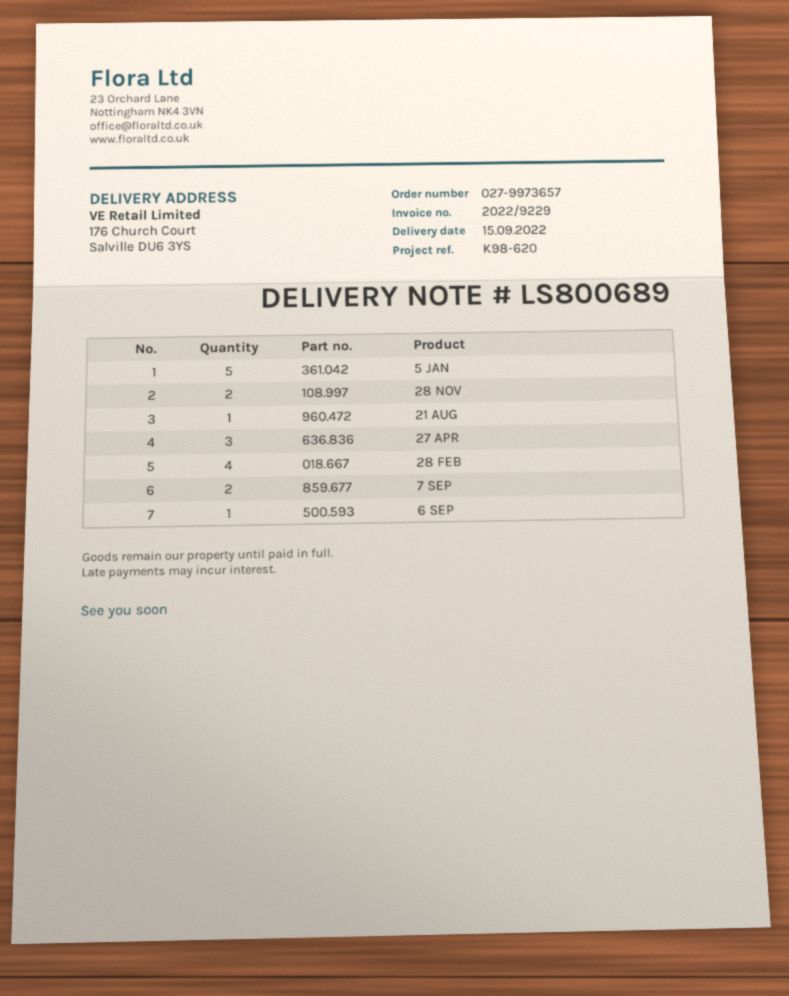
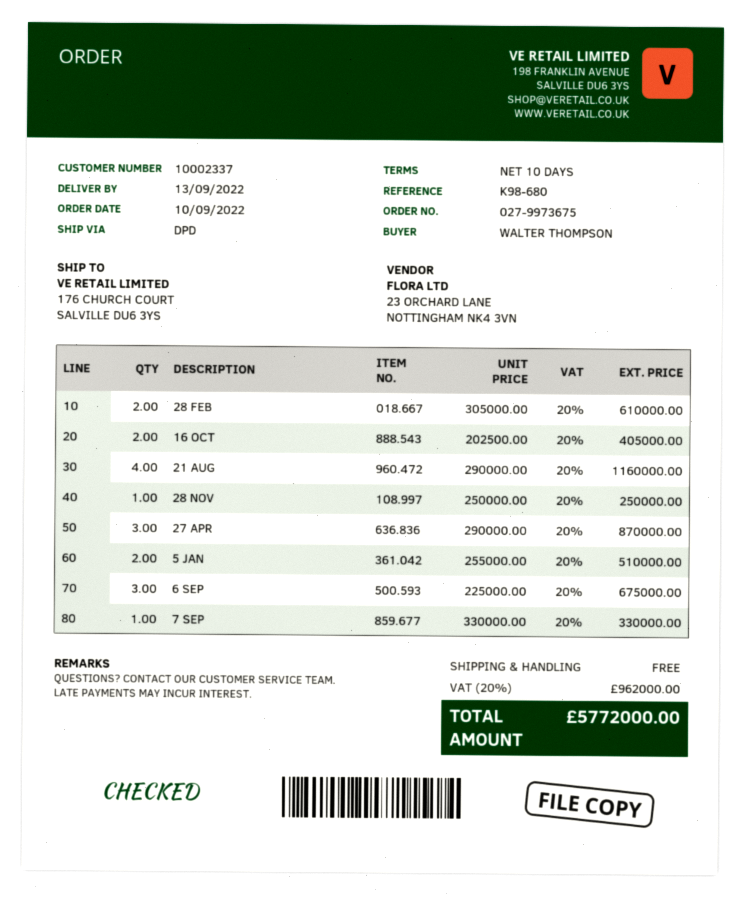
order number: 027-9973657 -> 027-9973675
delivery date: 2022-09-15 -> 2022-09-13
reference: K98-620 -> K98-680
5 JAN: 5 -> 2
28 NOV: 2 -> 1
21 AUG: 1 -> 4
28 FEB: 4 -> 2
7 SEP: 2 -> 1
6 SEP: 1 -> 3
16 OCT: none -> 2

